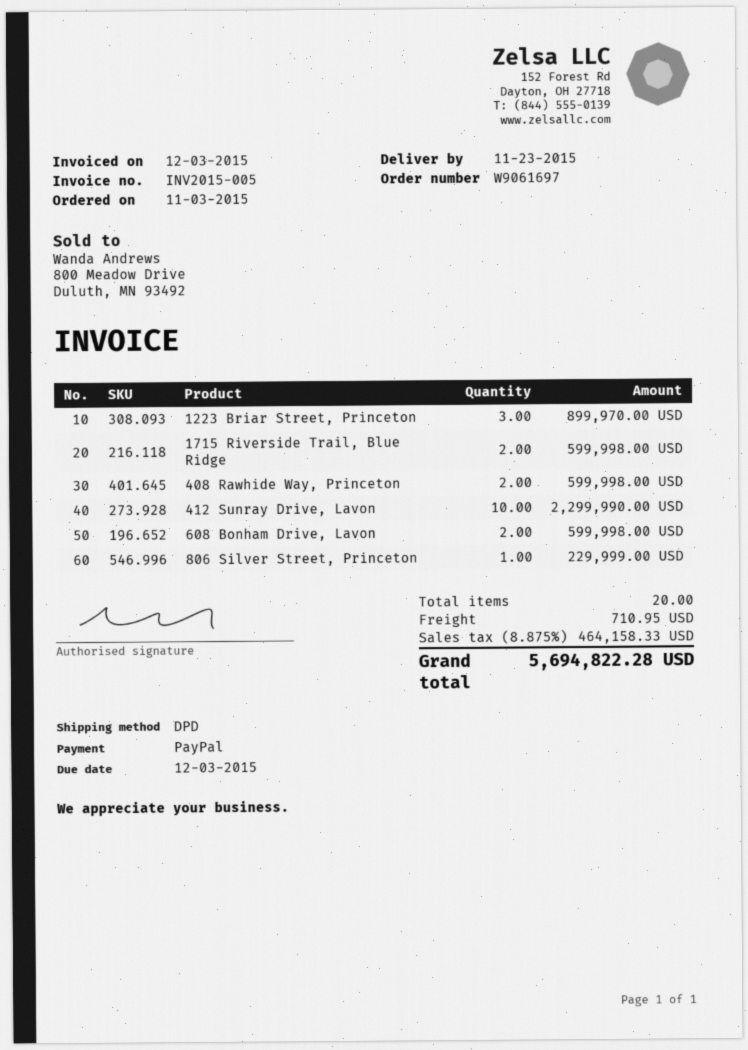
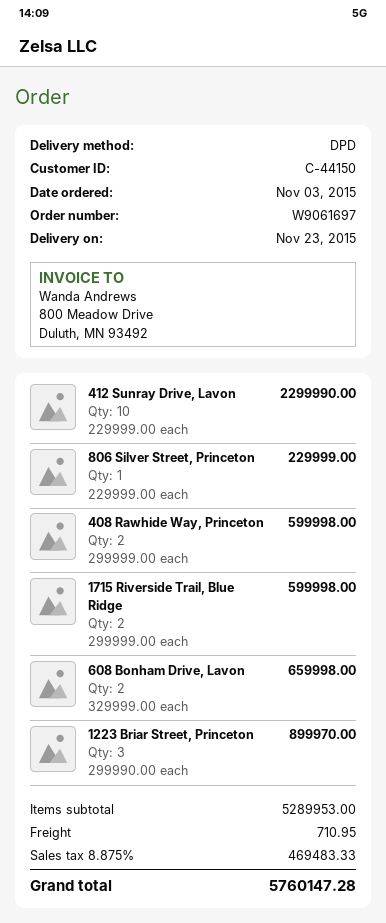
608 Bonham Drive, Lavon: 2 for 599998.00 -> 2 for 659998.00
tax: 8.875% = 464158.33 -> 8.875% = 469483.33
total: 5694822.28 -> 5760147.28

